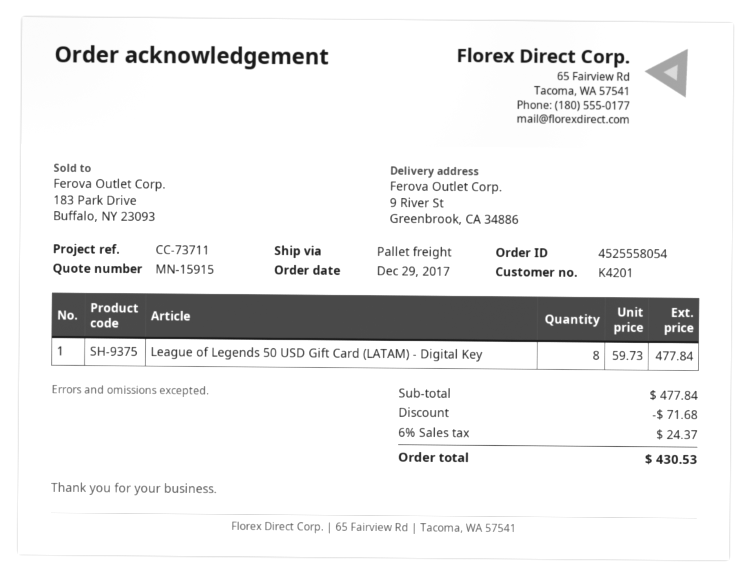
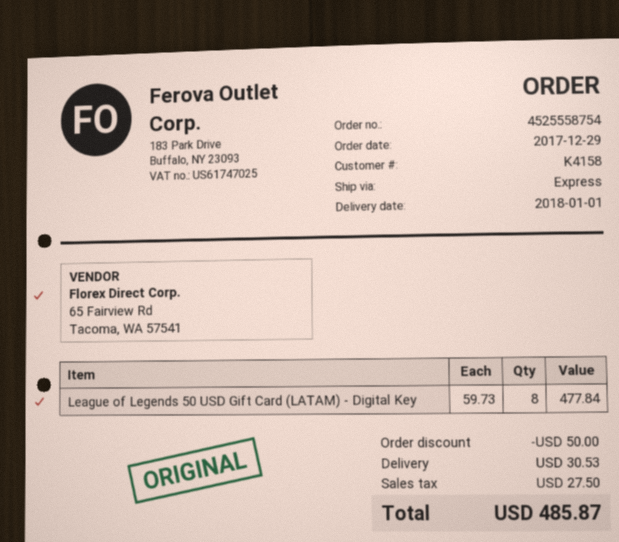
order number: 4525558054 -> 4525558754
customer number: K4201 -> K4158
shipping method: pallet freight -> express
discount: 71.68 -> 50.00
shipping: none -> 30.53
tax: 24.37 -> 27.50
total: 430.53 -> 485.87

